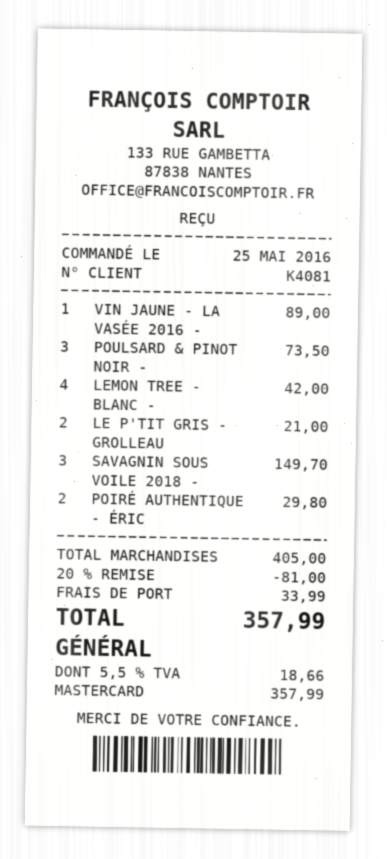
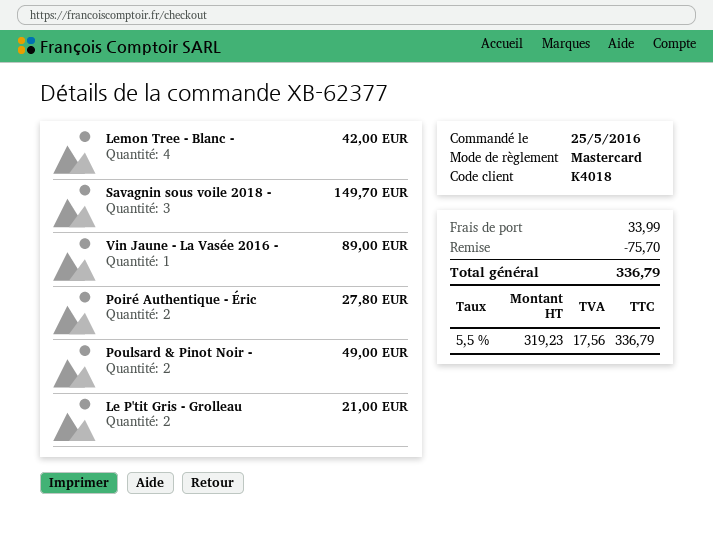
customer number: K4081 -> K4018
POULSARD & PINOT NOIR -: 3 for 73.50 -> 2 for 49.00
POIRÉ AUTHENTIQUE - ÉRIC: 2 for 29.80 -> 2 for 27.80
discount: 81.00 -> 75.70
tax: 5.5% = 18.66 -> 5.5% = 17.56
total: 357.99 -> 336.79

